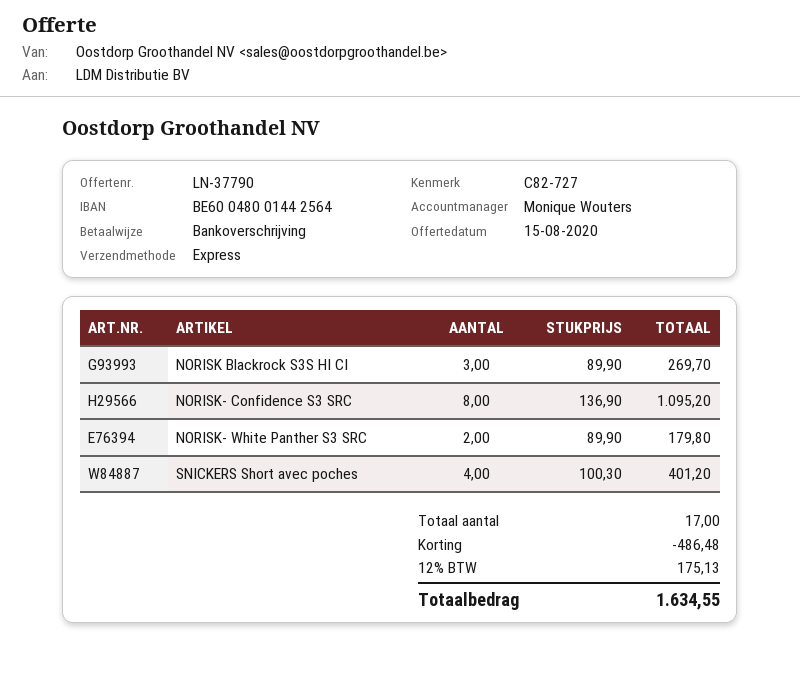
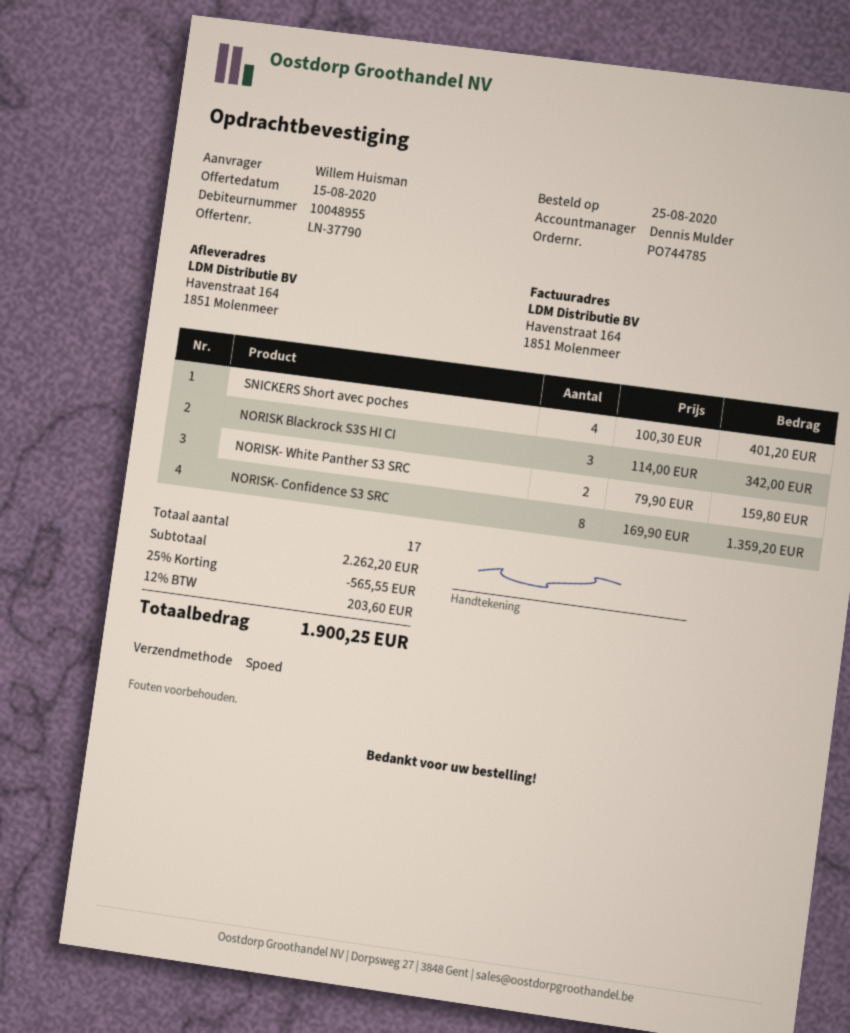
sales rep: Monique Wouters -> Dennis Mulder
NORISK Blackrock S3S HI CI: 3 x 89.90 = 269.70 -> 3 x 114.00 = 342.00
NORISK- Confidence S3 SRC: 8 x 136.90 = 1095.20 -> 8 x 169.90 = 1359.20
NORISK- White Panther S3 SRC: 2 x 89.90 = 179.80 -> 2 x 79.90 = 159.80
discount: 486.48 -> 565.55
tax: 12% = 175.13 -> 12% = 203.60
total: 1634.55 -> 1900.25

